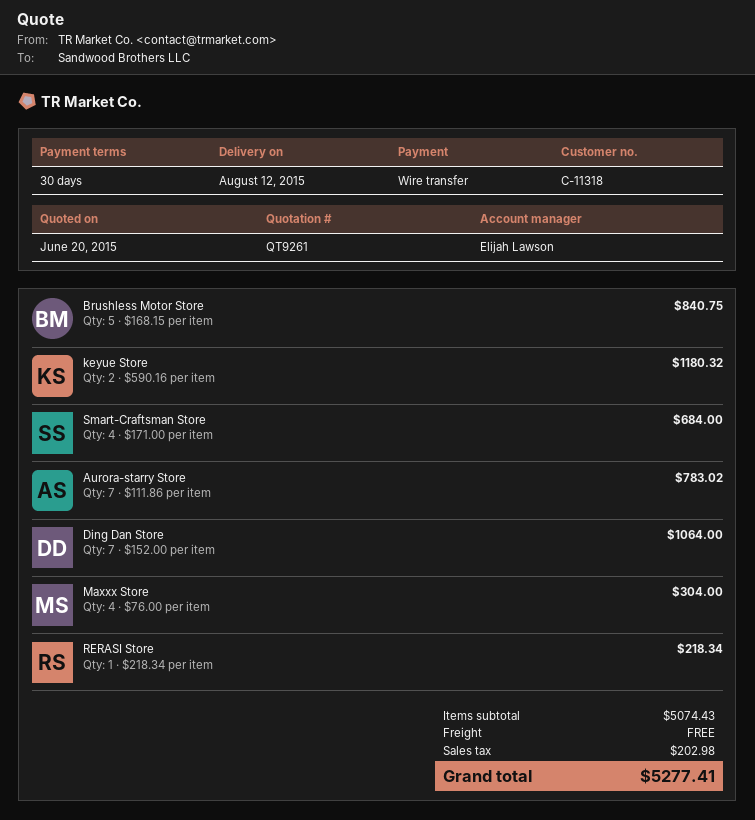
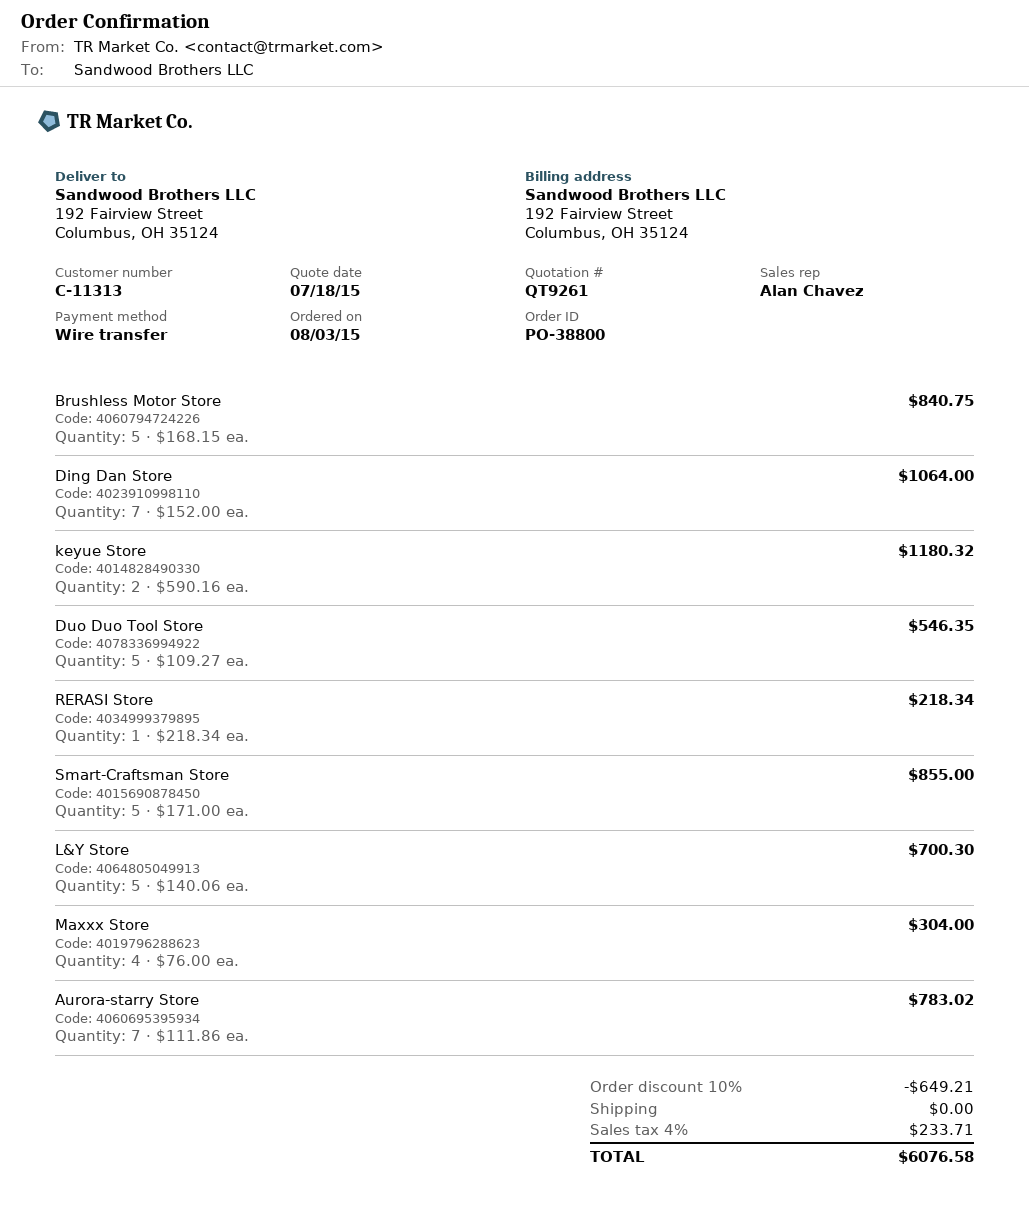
quote date: 2015-06-20 -> 2015-07-18
customer number: C-11318 -> C-11313
sales rep: Elijah Lawson -> Alan Chavez
Smart-Craftsman Store: 4 x 171.00 = 684.00 -> 5 x 171.00 = 855.00
Duo Duo Tool Store: none -> 5 x 109.27 = 546.35
L&Y Store: none -> 5 x 140.06 = 700.30
discount: none -> 10% = 649.21
tax: 202.98 -> 233.71
total: 5277.41 -> 6076.58

